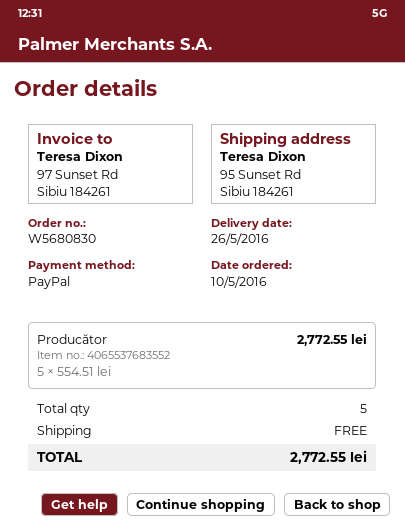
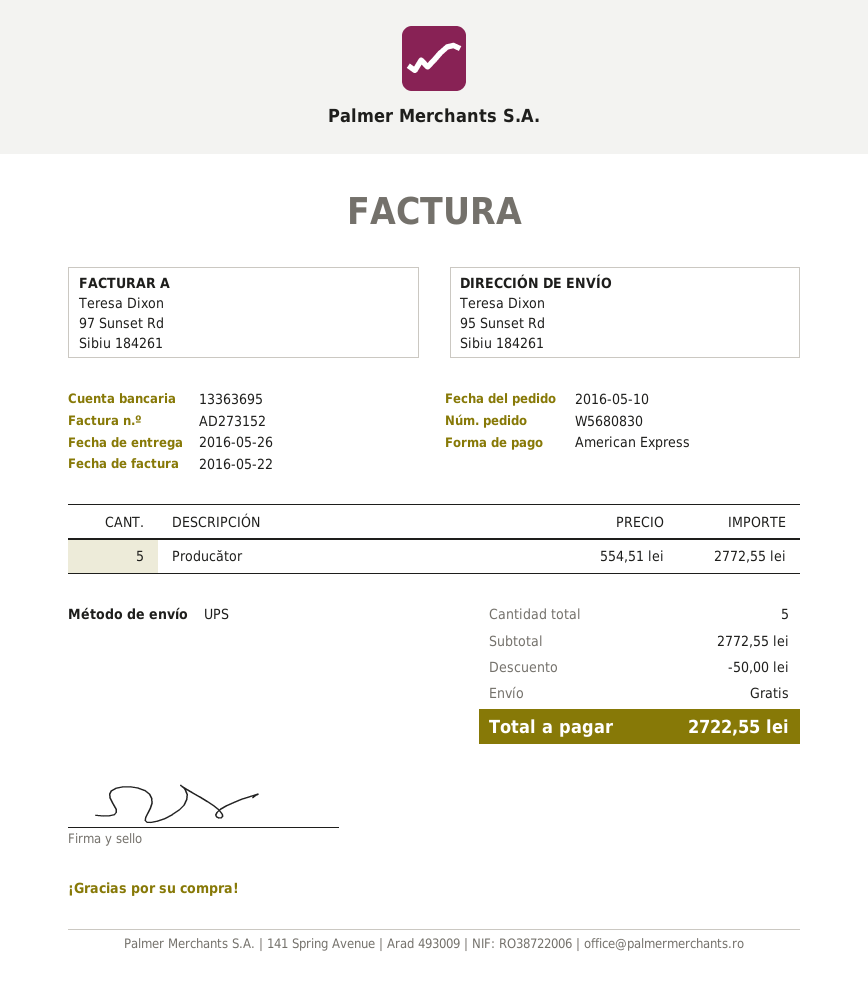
payment method: PayPal -> American Express
discount: none -> 50.00
total: 2772.55 -> 2722.55

